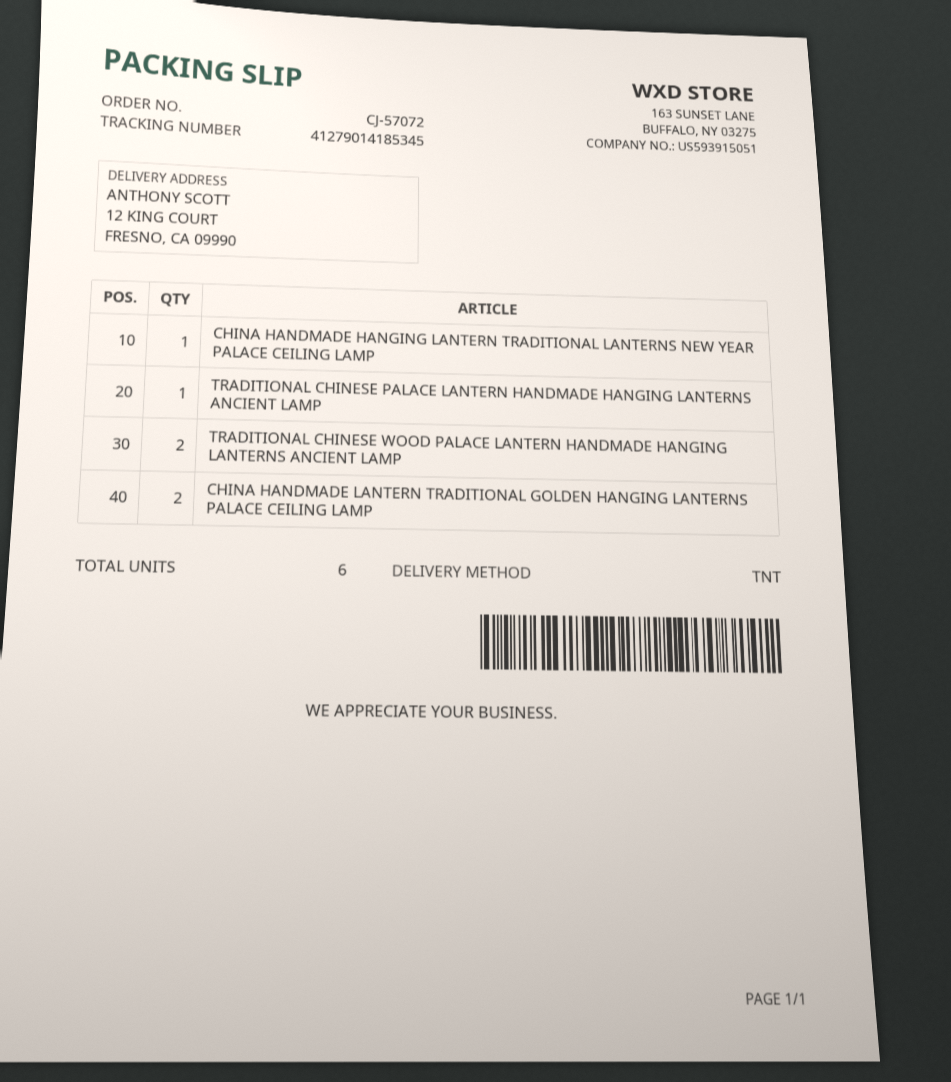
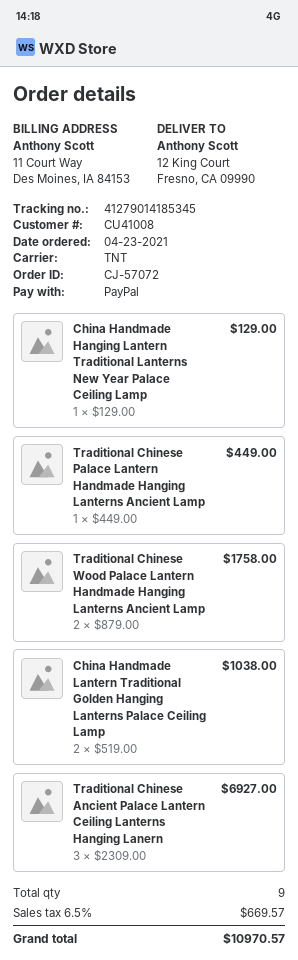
Traditional Chinese Ancient Palace Lantern Ceiling Lanterns Hanging Lanern: none -> 3
total quantity: 6 -> 9

